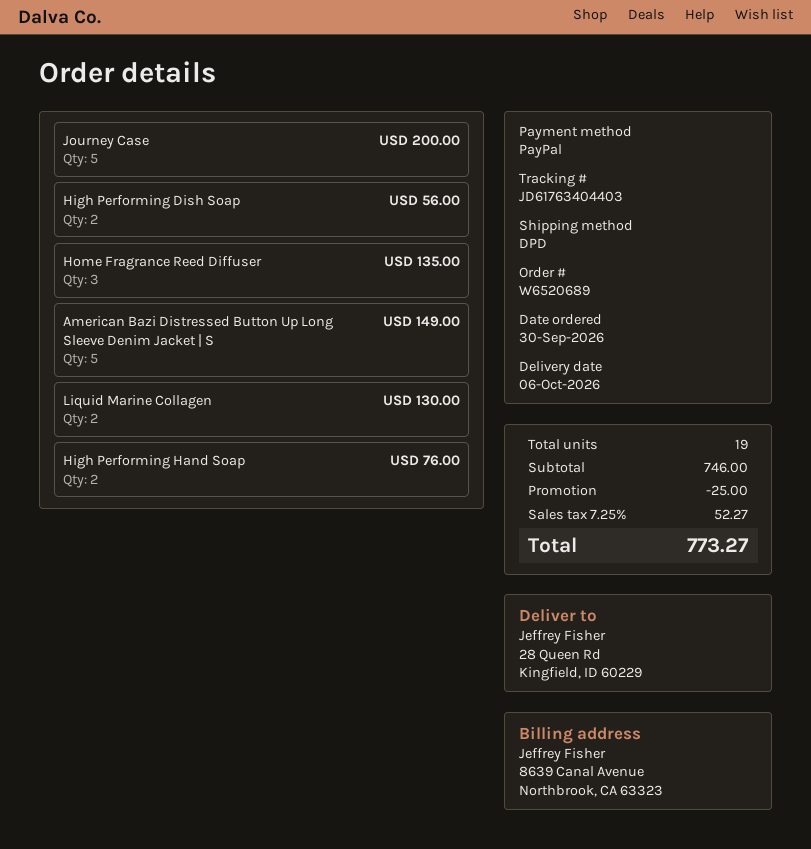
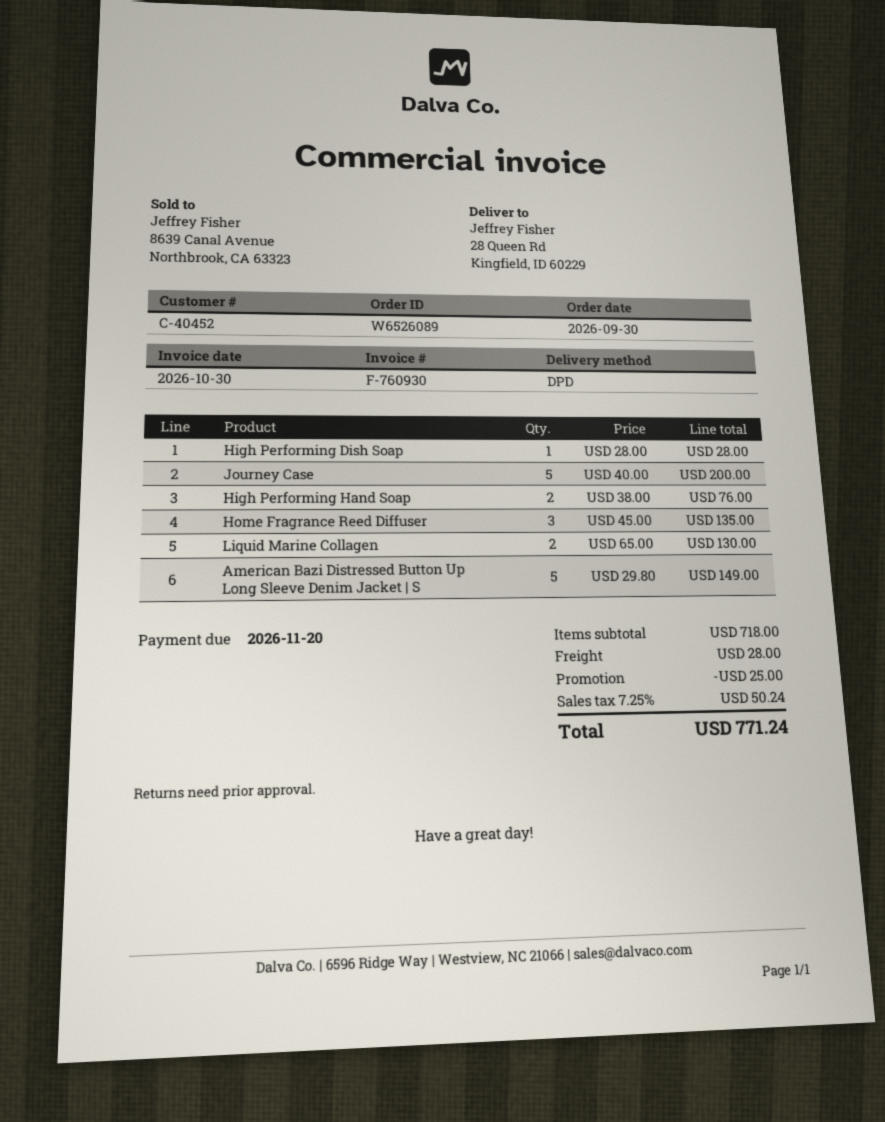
order number: W6520689 -> W6526089
High Performing Dish Soap: 2 for 56.00 -> 1 for 28.00
subtotal: 746.00 -> 718.00
shipping: none -> 28.00
tax: 7.25% = 52.27 -> 7.25% = 50.24
total: 773.27 -> 771.24

